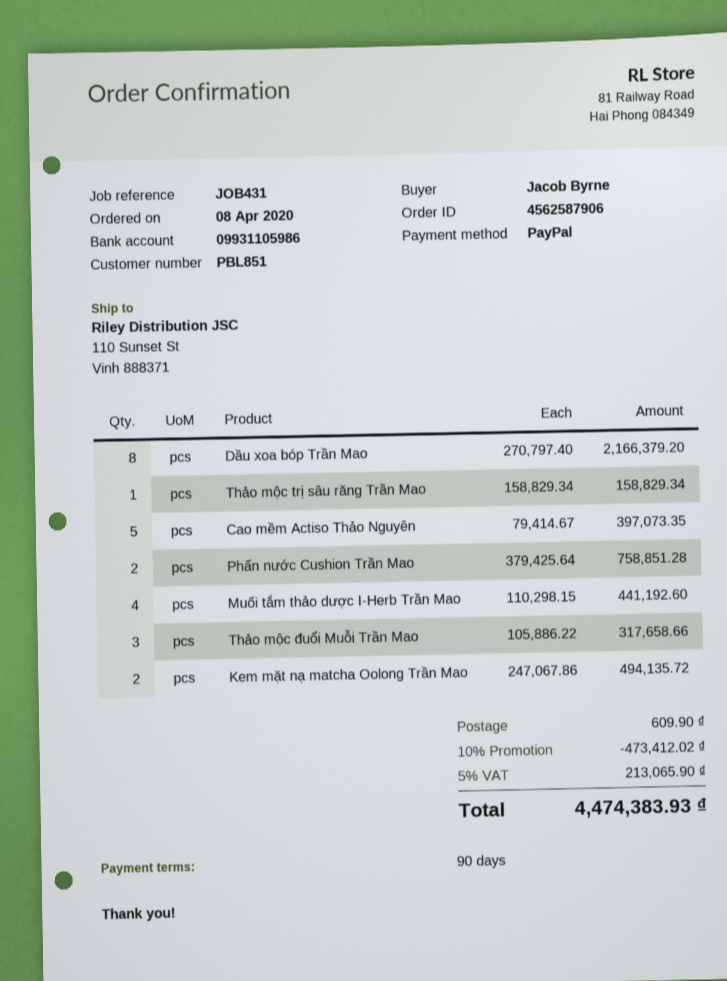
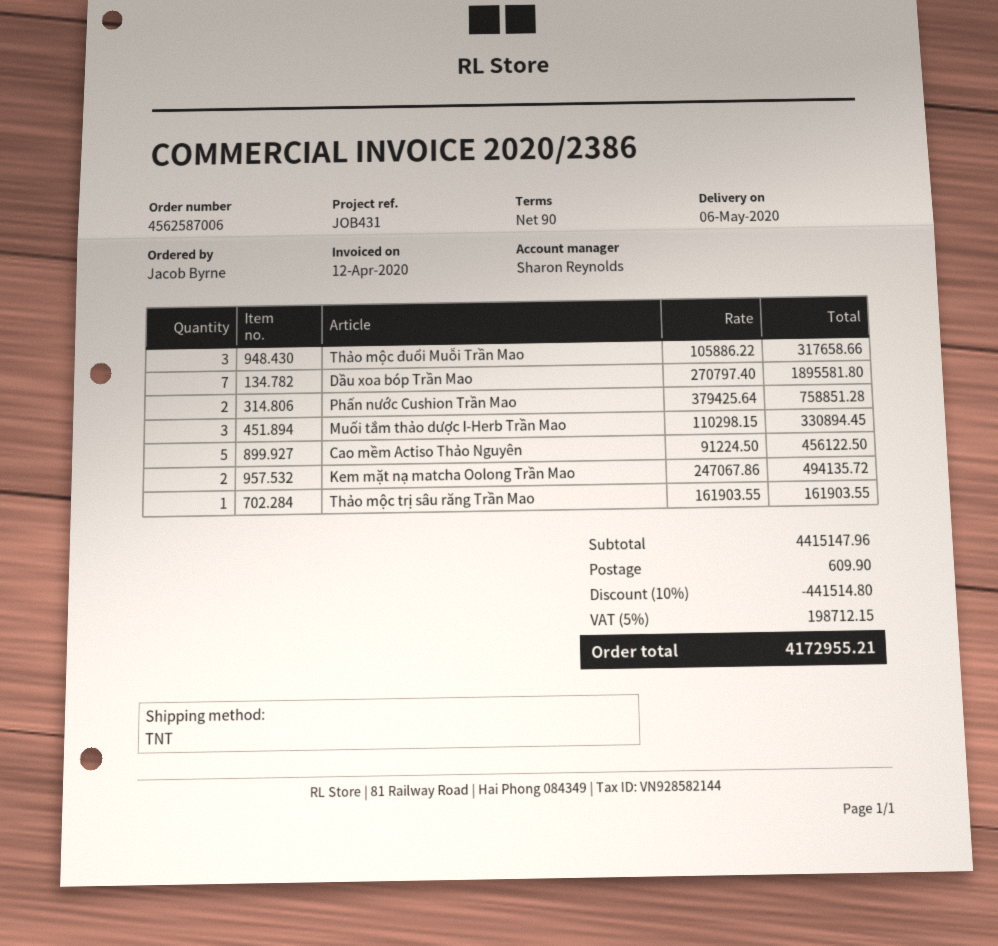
order number: 4562587906 -> 4562587006
Dầu xoa bóp Trần Mao: 8 x 270797.40 = 2166379.20 -> 7 x 270797.40 = 1895581.80
Thảo mộc trị sâu răng Trần Mao: 1 x 158829.34 = 158829.34 -> 1 x 161903.55 = 161903.55
Cao mềm Actiso Thảo Nguyên: 5 x 79414.67 = 397073.35 -> 5 x 91224.50 = 456122.50
Muối tắm thảo dược I-Herb Trần Mao: 4 x 110298.15 = 441192.60 -> 3 x 110298.15 = 330894.45
discount: 10% = 473412.02 -> 10% = 441514.80
tax: 5% = 213065.90 -> 5% = 198712.15
total: 4474383.93 -> 4172955.21

